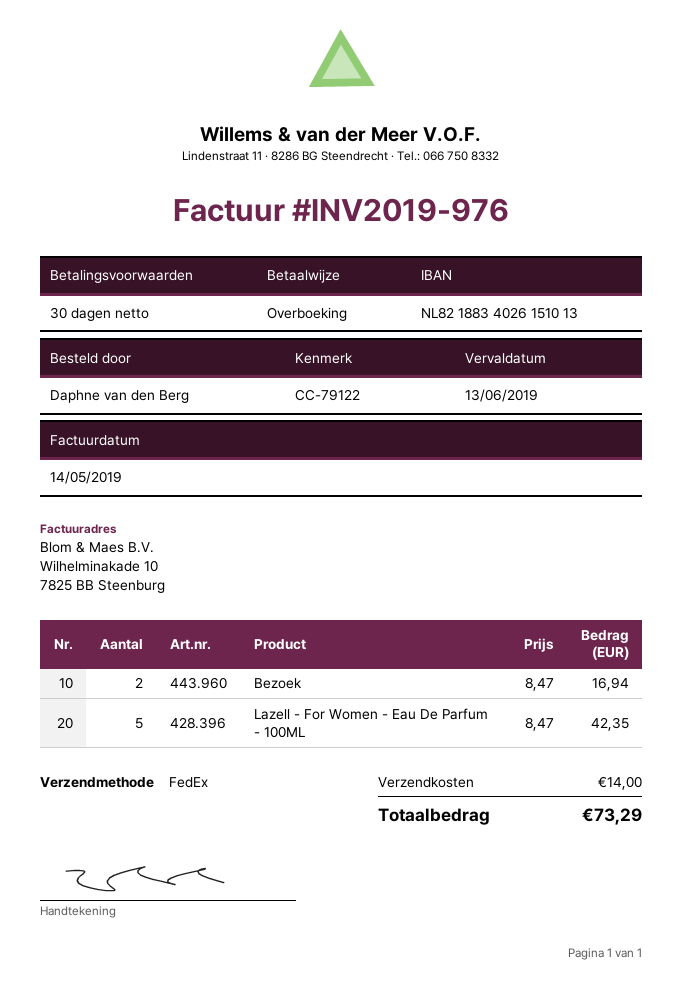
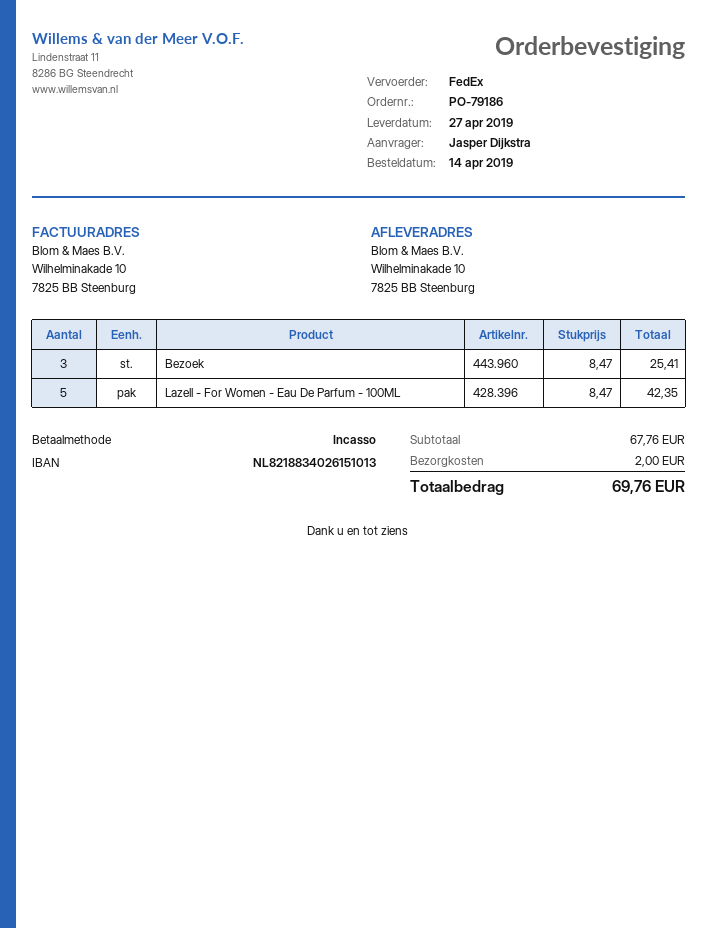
ordered by: Daphne van den Berg -> Jasper Dijkstra
payment method: bank transfer -> direct debit
Bezoek: 2 x 8.47 = 16.94 -> 3 x 8.47 = 25.41
shipping: 14.00 -> 2.00
total: 73.29 -> 69.76

